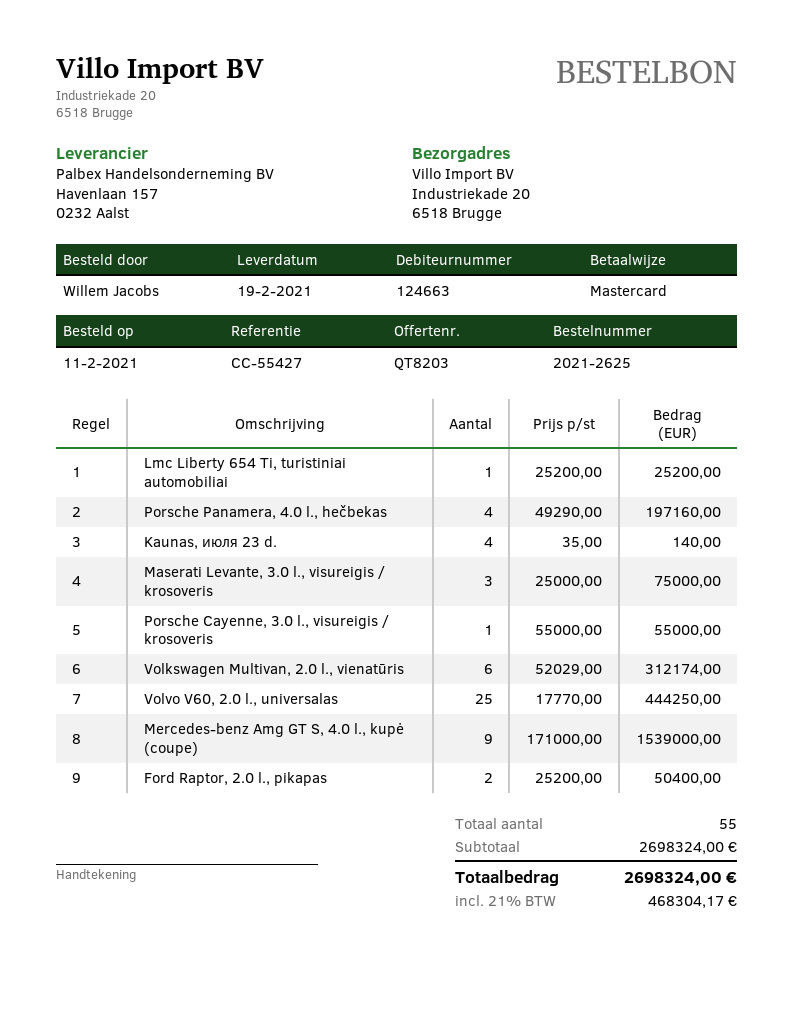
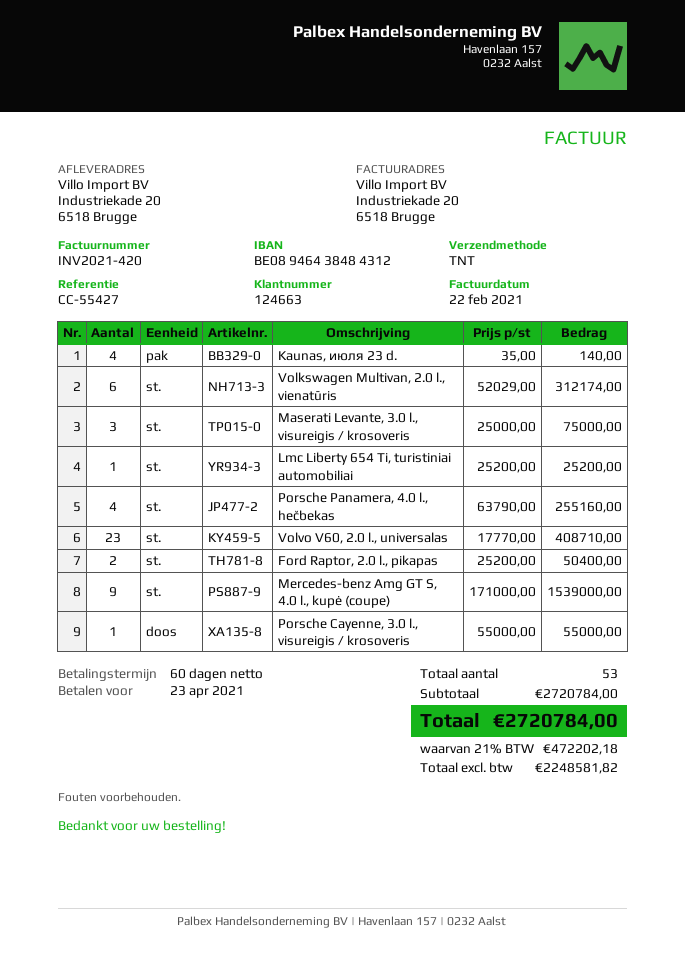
Porsche Panamera, 4.0 l., hečbekas: 4 x 49290.00 = 197160.00 -> 4 x 63790.00 = 255160.00
Volvo V60, 2.0 l., universalas: 25 x 17770.00 = 444250.00 -> 23 x 17770.00 = 408710.00
total quantity: 55 -> 53
subtotal: 2698324.00 -> 2720784.00
tax: 21% = 468304.17 -> 21% = 472202.18
total: 2698324.00 -> 2720784.00

